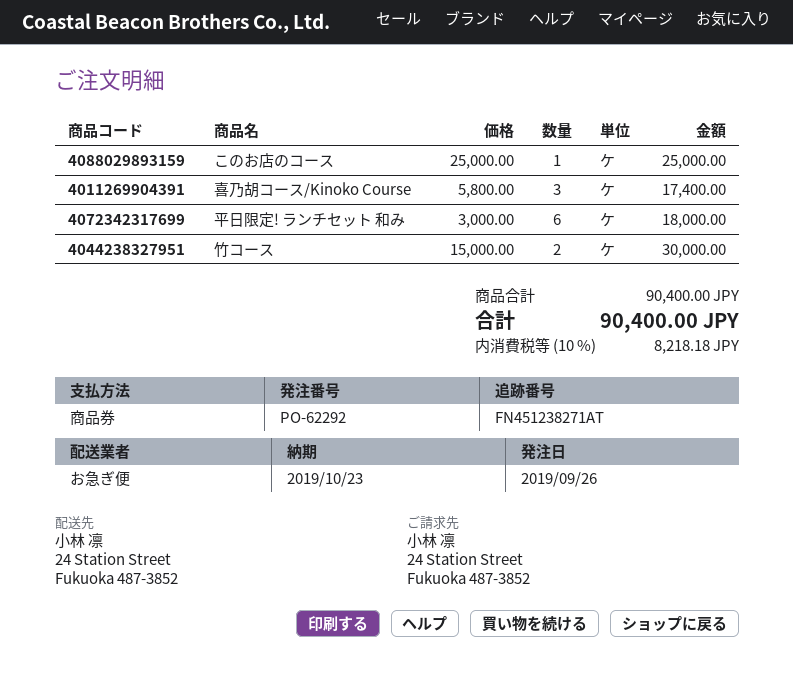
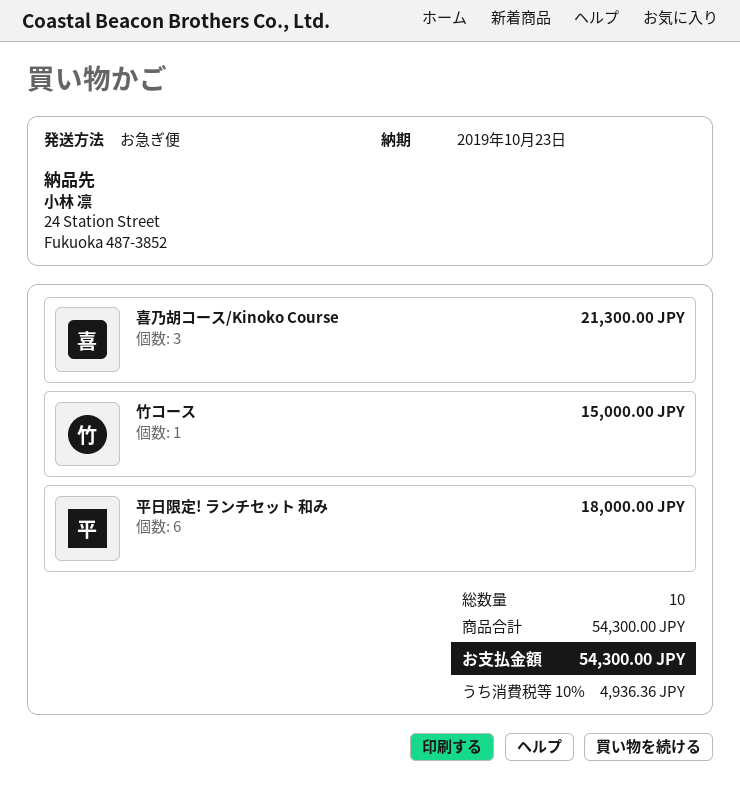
このお店のコース: 1 for 25000.00 -> none
喜乃胡コース/Kinoko Course: 3 for 17400.00 -> 3 for 21300.00
竹コース: 2 for 30000.00 -> 1 for 15000.00
subtotal: 90400.00 -> 54300.00
tax: 10% = 8218.18 -> 10% = 4936.36
total: 90400.00 -> 54300.00

